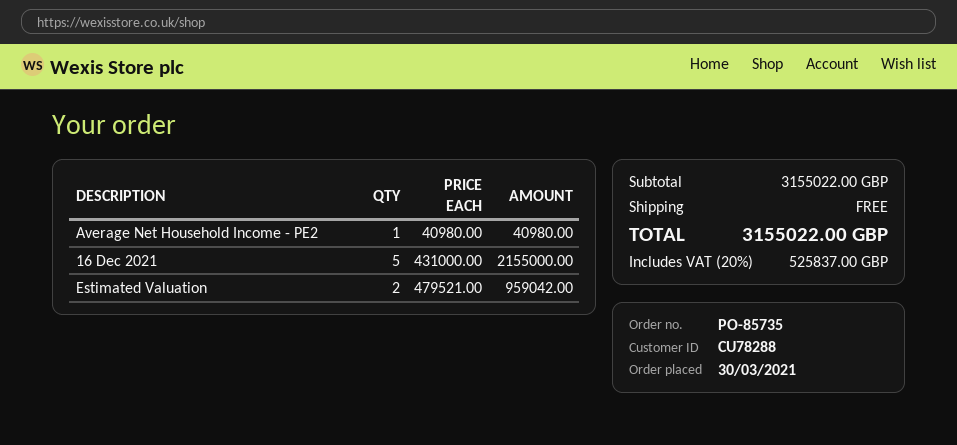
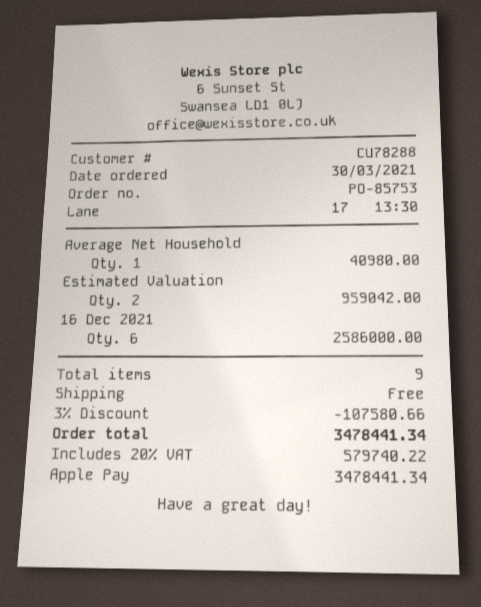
order number: PO-85735 -> PO-85753
16 Dec 2021: 5 for 2155000.00 -> 6 for 2586000.00
discount: none -> 3% = 107580.66
tax: 20% = 525837.00 -> 20% = 579740.22
total: 3155022.00 -> 3478441.34

